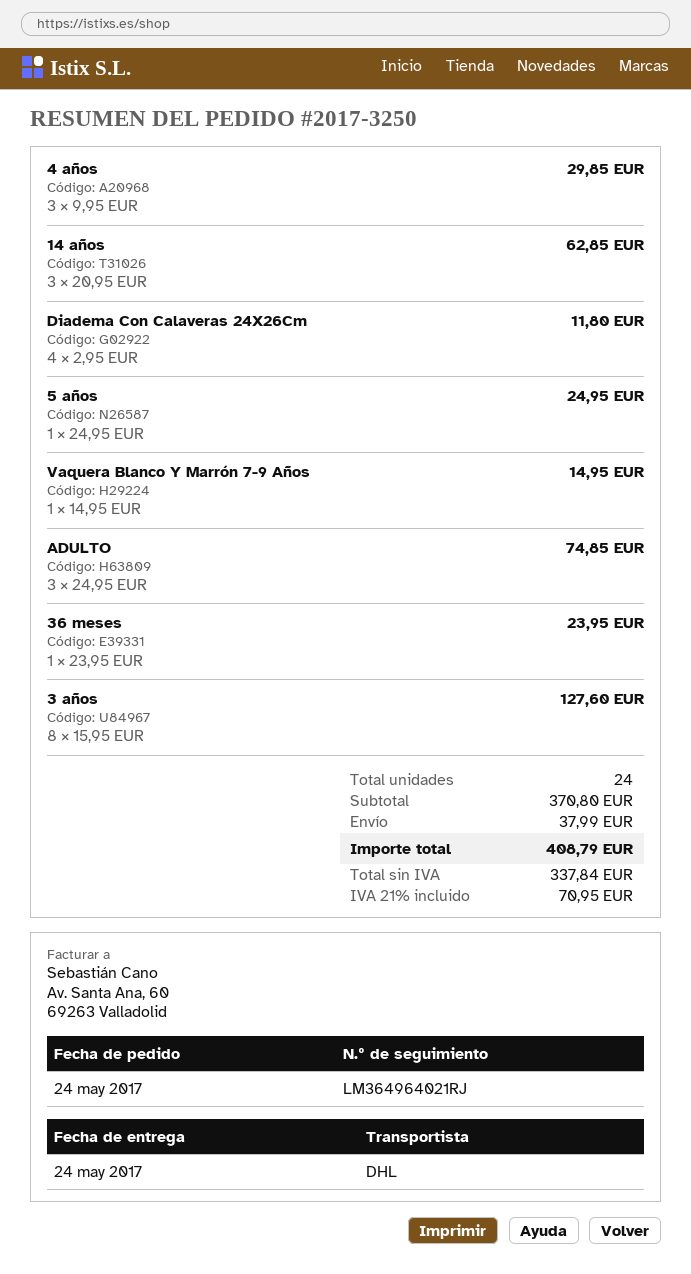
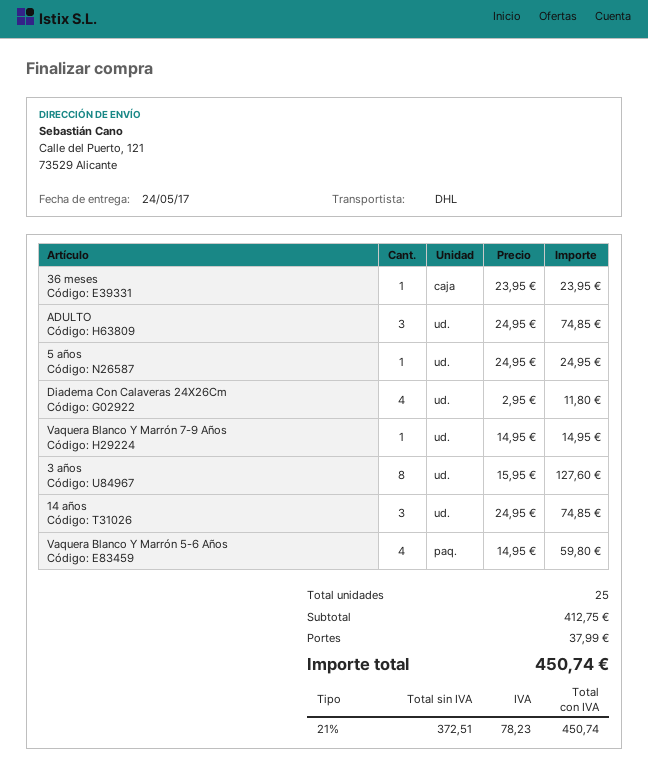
4 años: 3 x 9.95 = 29.85 -> none
14 años: 3 x 20.95 = 62.85 -> 3 x 24.95 = 74.85
Vaquera Blanco Y Marrón 5-6 Años: none -> 4 x 14.95 = 59.80
total quantity: 24 -> 25
subtotal: 370.80 -> 412.75
net: 337.84 -> 372.51
tax: 21% = 70.95 -> 21% = 78.23
total: 408.79 -> 450.74

